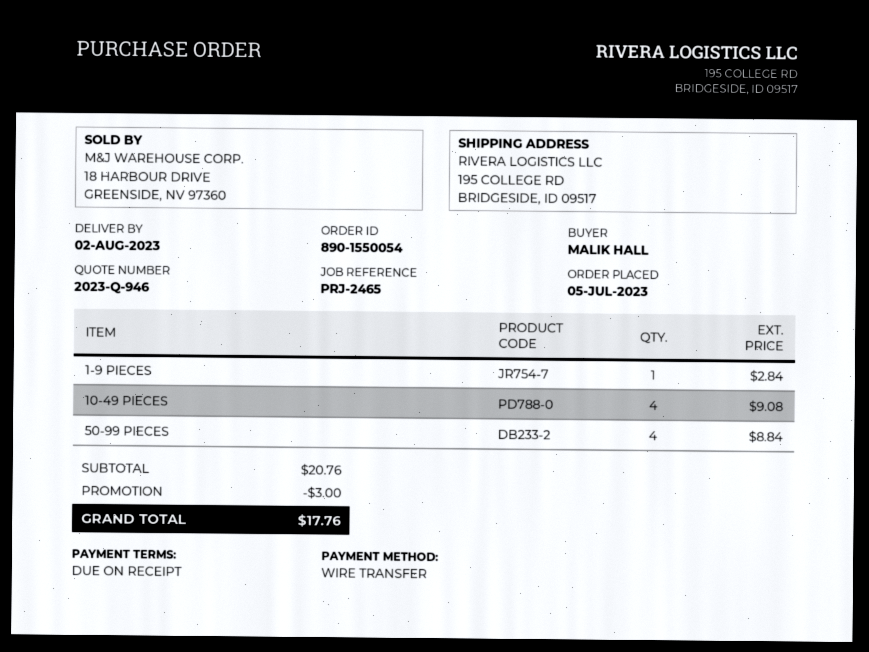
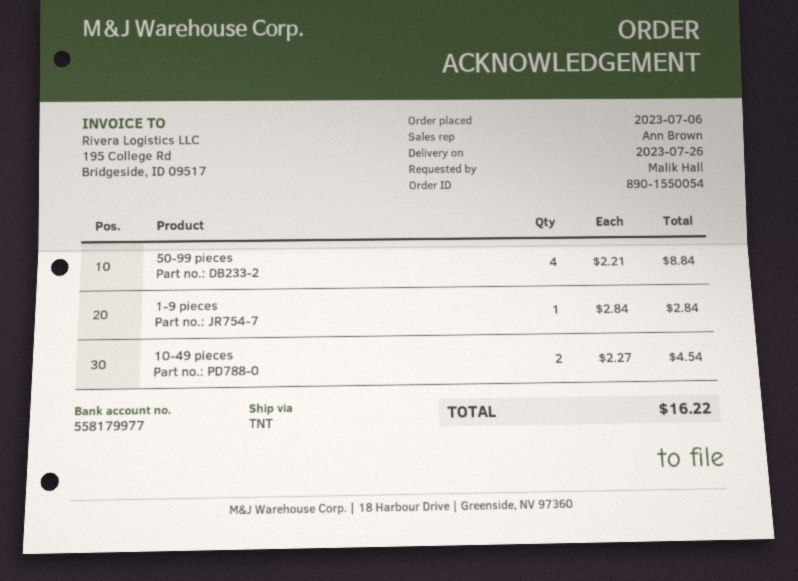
order date: 2023-07-05 -> 2023-07-06
delivery date: 2023-08-02 -> 2023-07-26
10-49 PIECES: 4 for 9.08 -> 2 for 4.54
discount: 3.00 -> none
total: 17.76 -> 16.22

